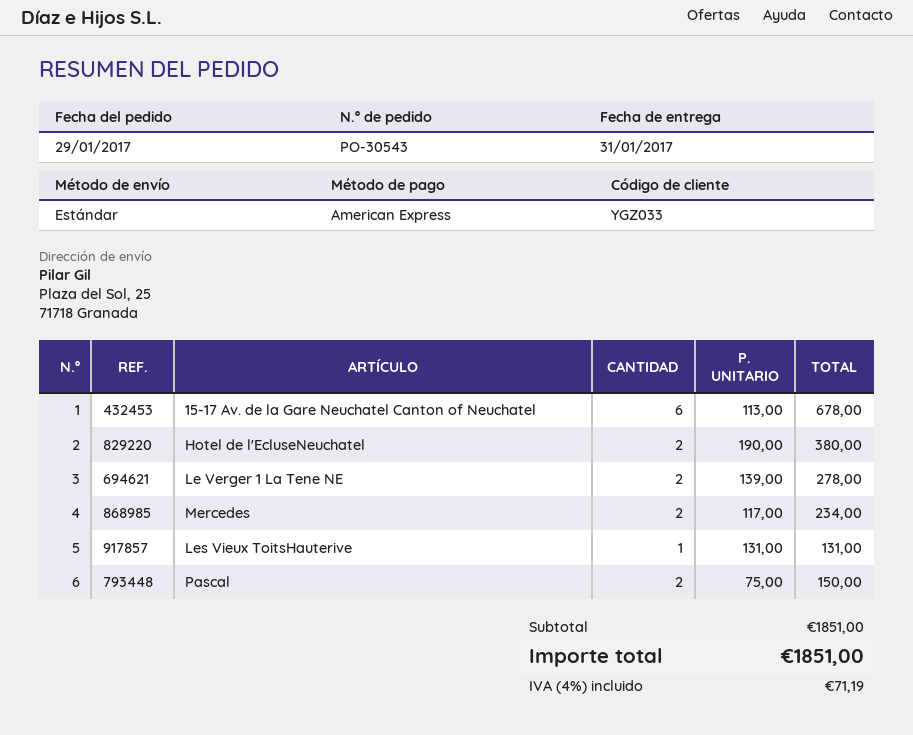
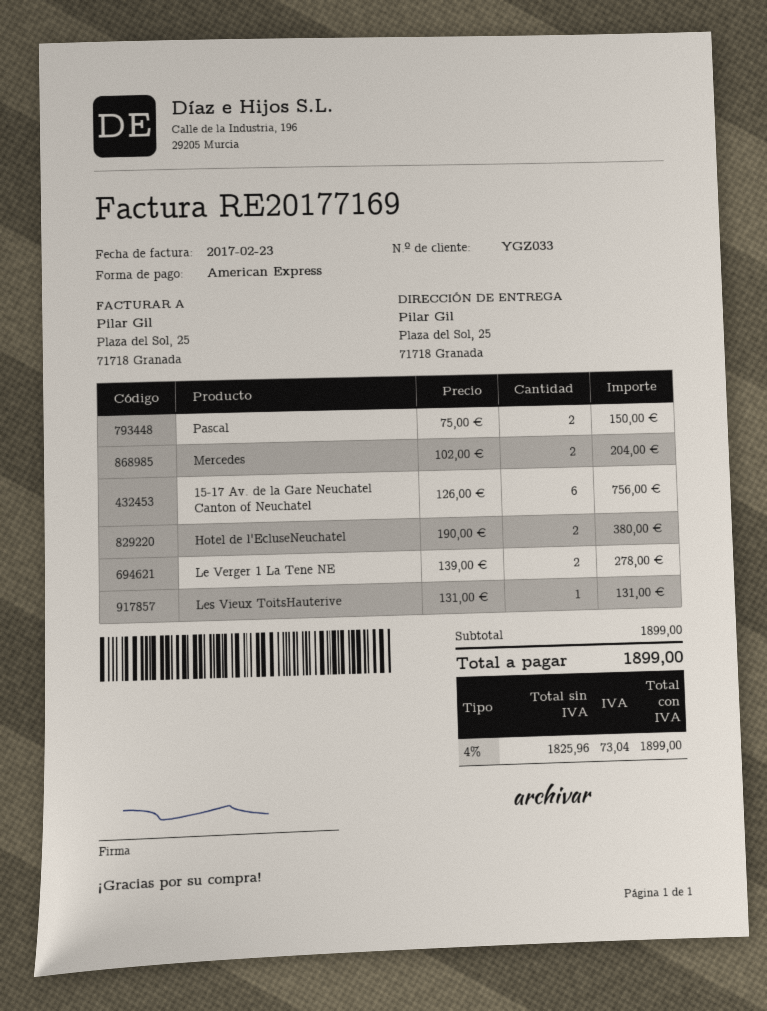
15-17 Av. de la Gare Neuchatel Canton of Neuchatel: 6 x 113.00 = 678.00 -> 6 x 126.00 = 756.00
Mercedes: 2 x 117.00 = 234.00 -> 2 x 102.00 = 204.00
subtotal: 1851.00 -> 1899.00
tax: 4% = 71.19 -> 4% = 73.04
total: 1851.00 -> 1899.00

